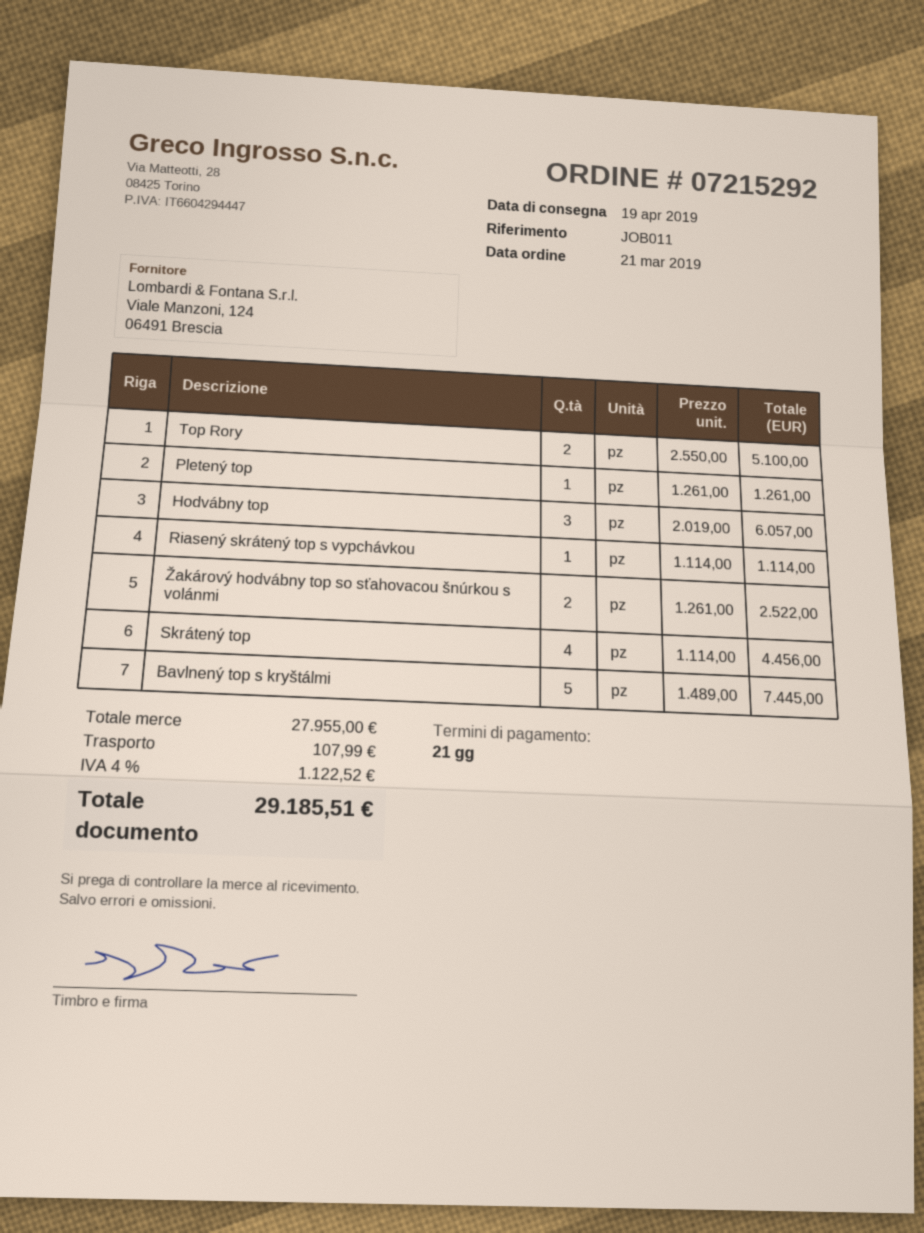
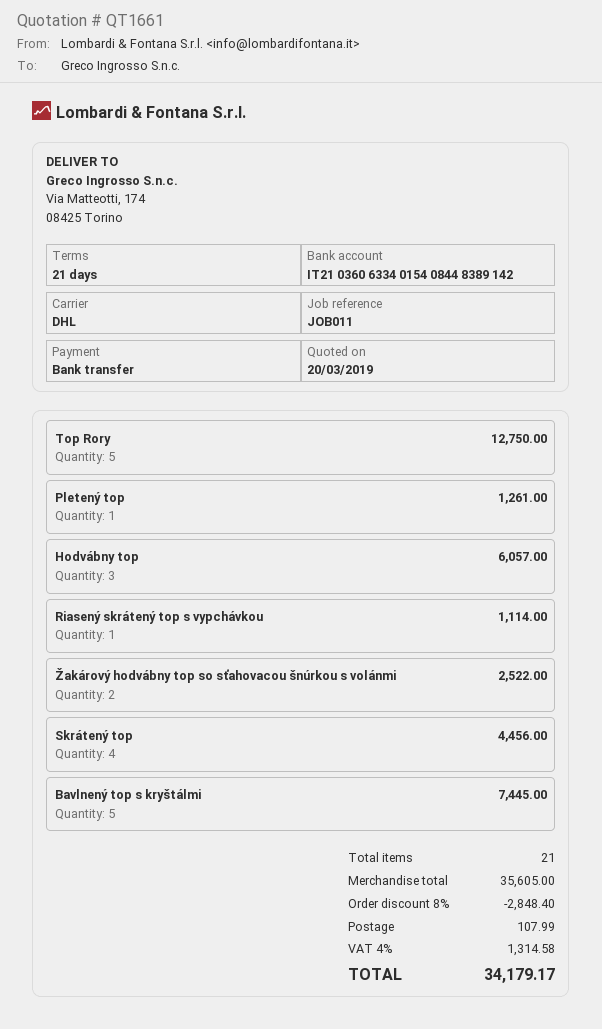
Top Rory: 2 for 5100.00 -> 5 for 12750.00
subtotal: 27955.00 -> 35605.00
discount: none -> 8% = 2848.40
tax: 4% = 1122.52 -> 4% = 1314.58
total: 29185.51 -> 34179.17

